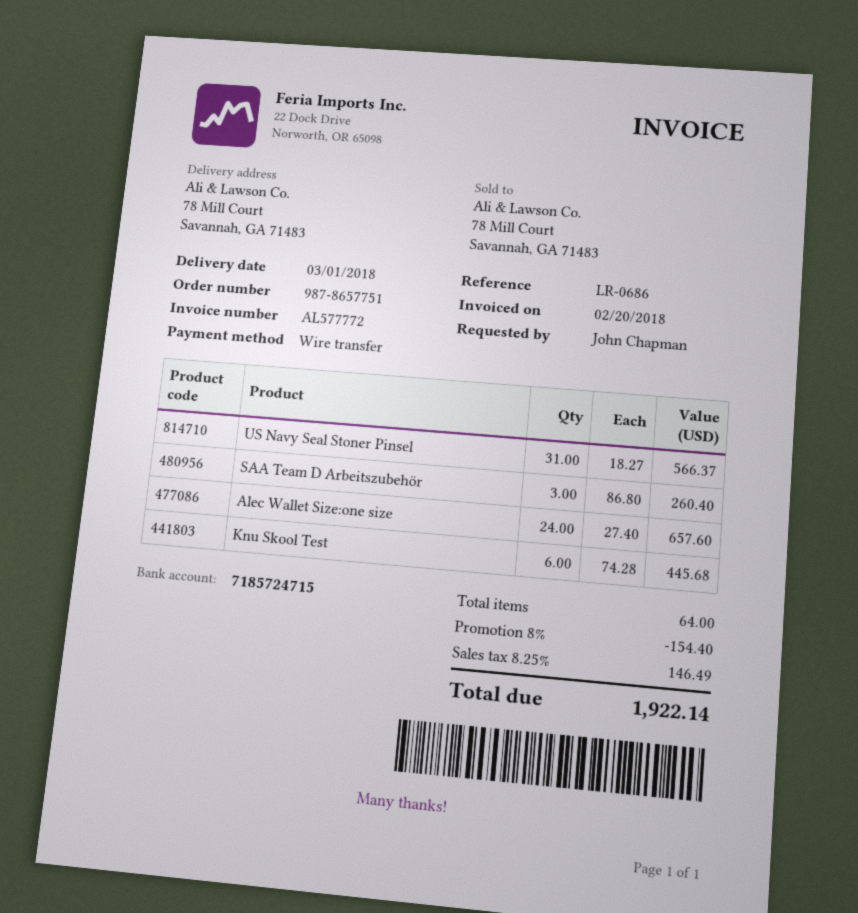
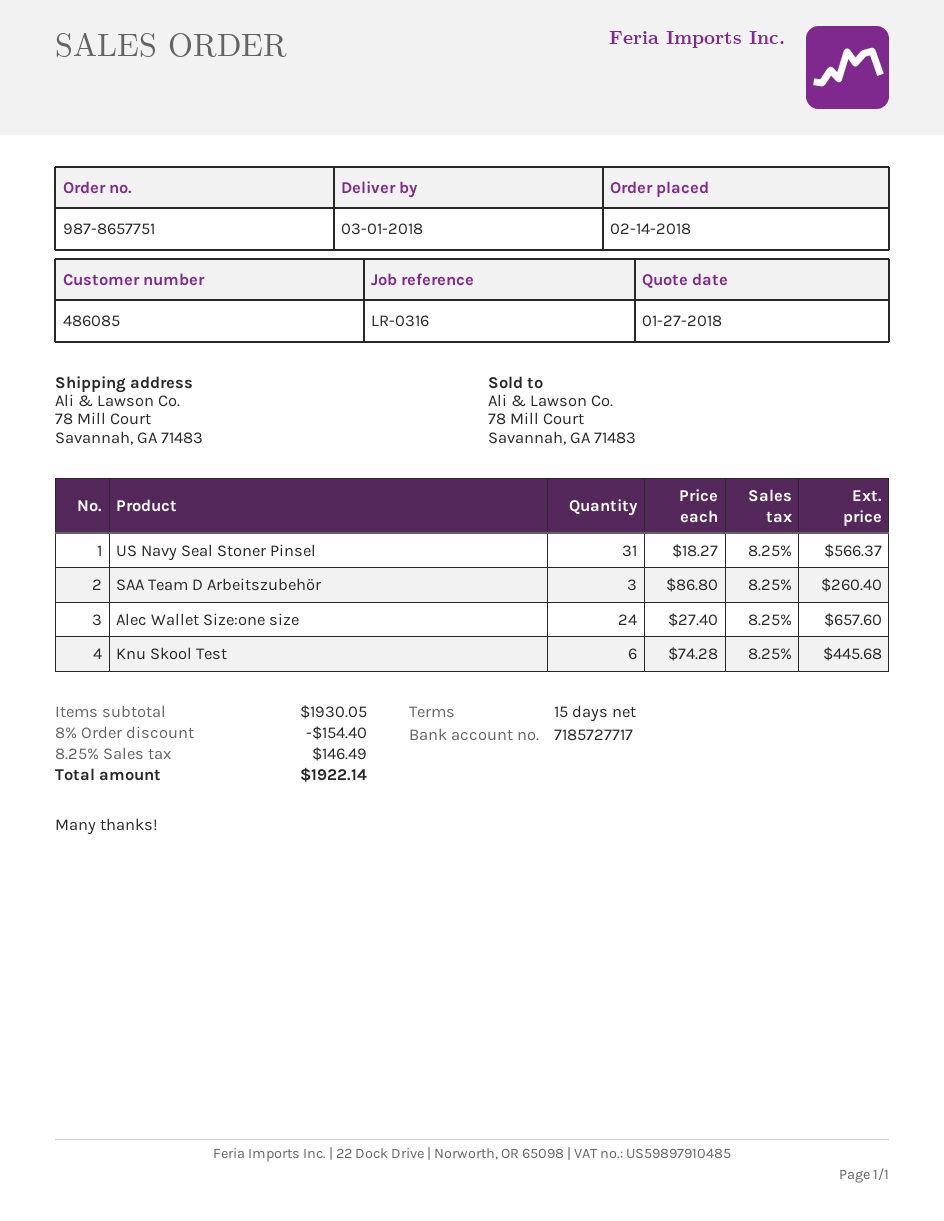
reference: LR-0686 -> LR-0316
bank account: 7185724715 -> 7185727717

